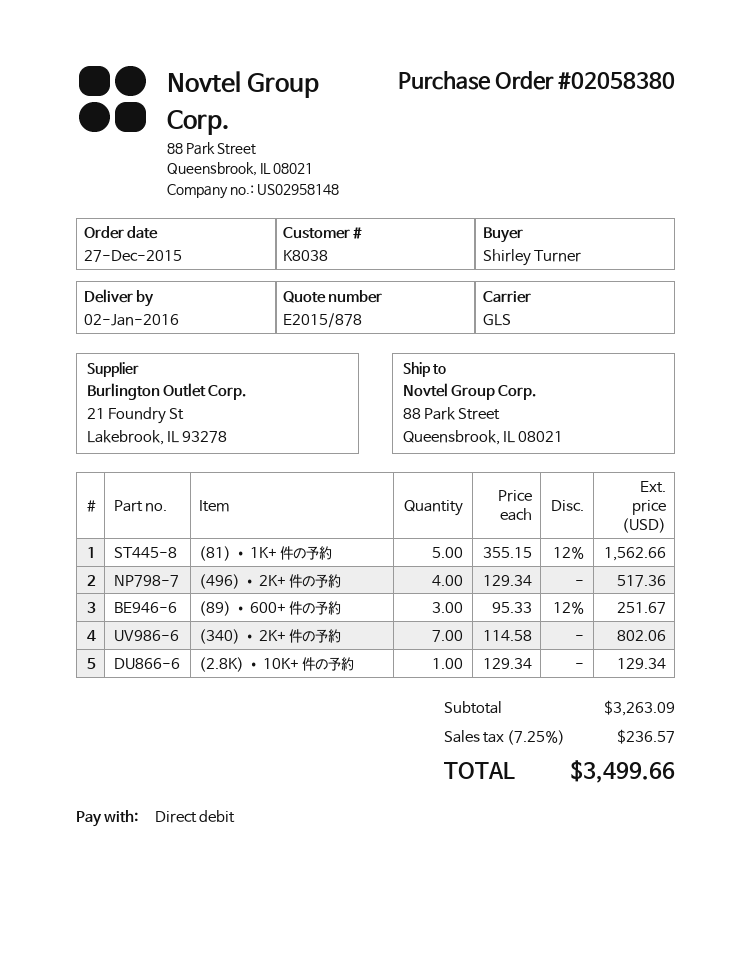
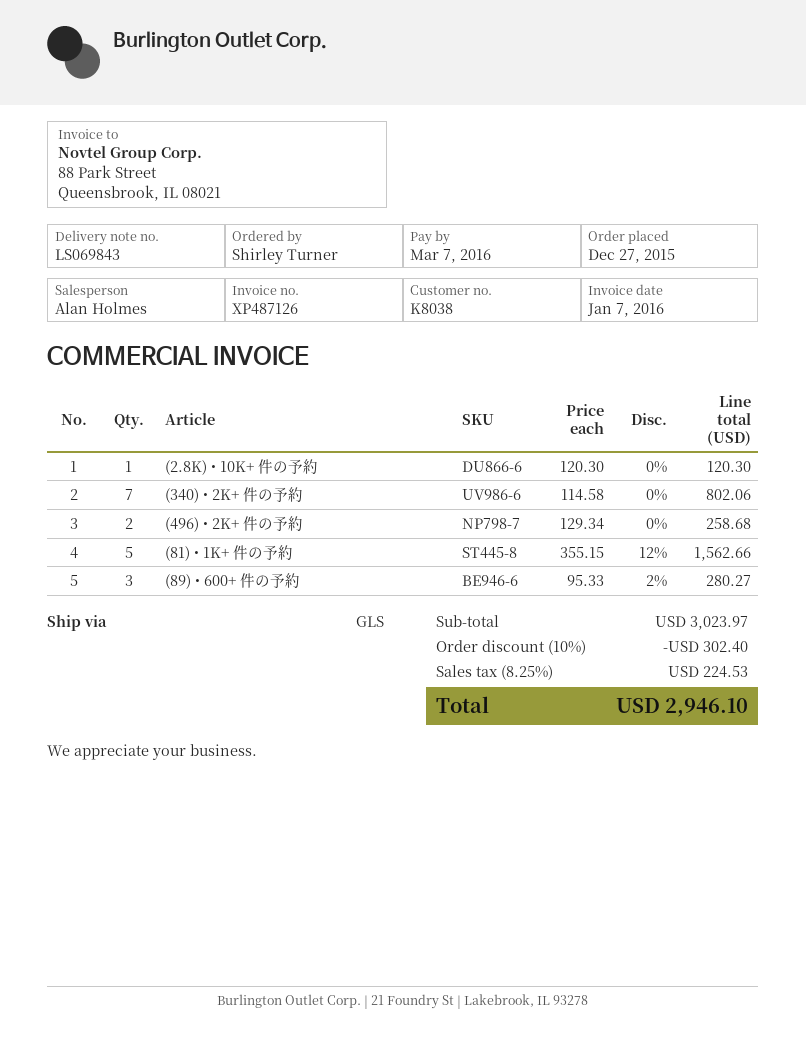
(496) • 2K+ 件の予約: 4 x 129.34 = 517.36 -> 2 x 129.34 = 258.68
(89) • 600+ 件の予約: 3 x 95.33 - 12% = 251.67 -> 3 x 95.33 - 2% = 280.27
(2.8K) • 10K+ 件の予約: 1 x 129.34 = 129.34 -> 1 x 120.30 = 120.30
subtotal: 3263.09 -> 3023.97
discount: none -> 10% = 302.40
tax: 7.25% = 236.57 -> 8.25% = 224.53
total: 3499.66 -> 2946.10

